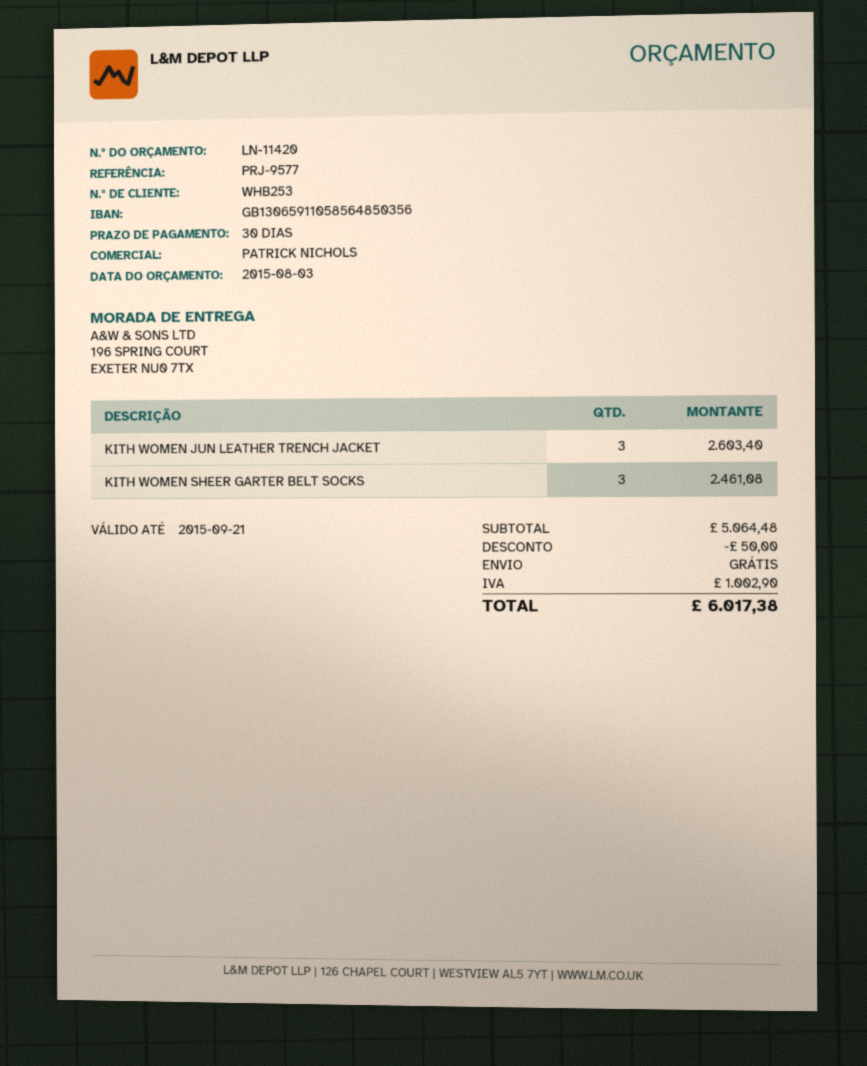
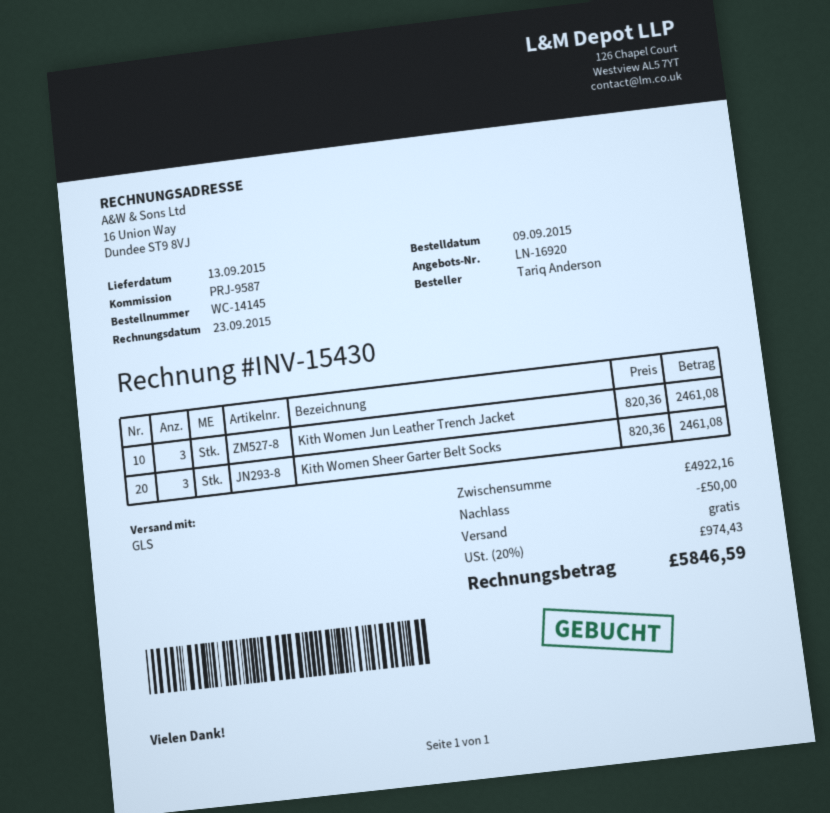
quote number: LN-11420 -> LN-16920
reference: PRJ-9577 -> PRJ-9587
KITH WOMEN JUN LEATHER TRENCH JACKET: 3 for 2603.40 -> 3 for 2461.08
subtotal: 5064.48 -> 4922.16
tax: 1002.90 -> 974.43
total: 6017.38 -> 5846.59

